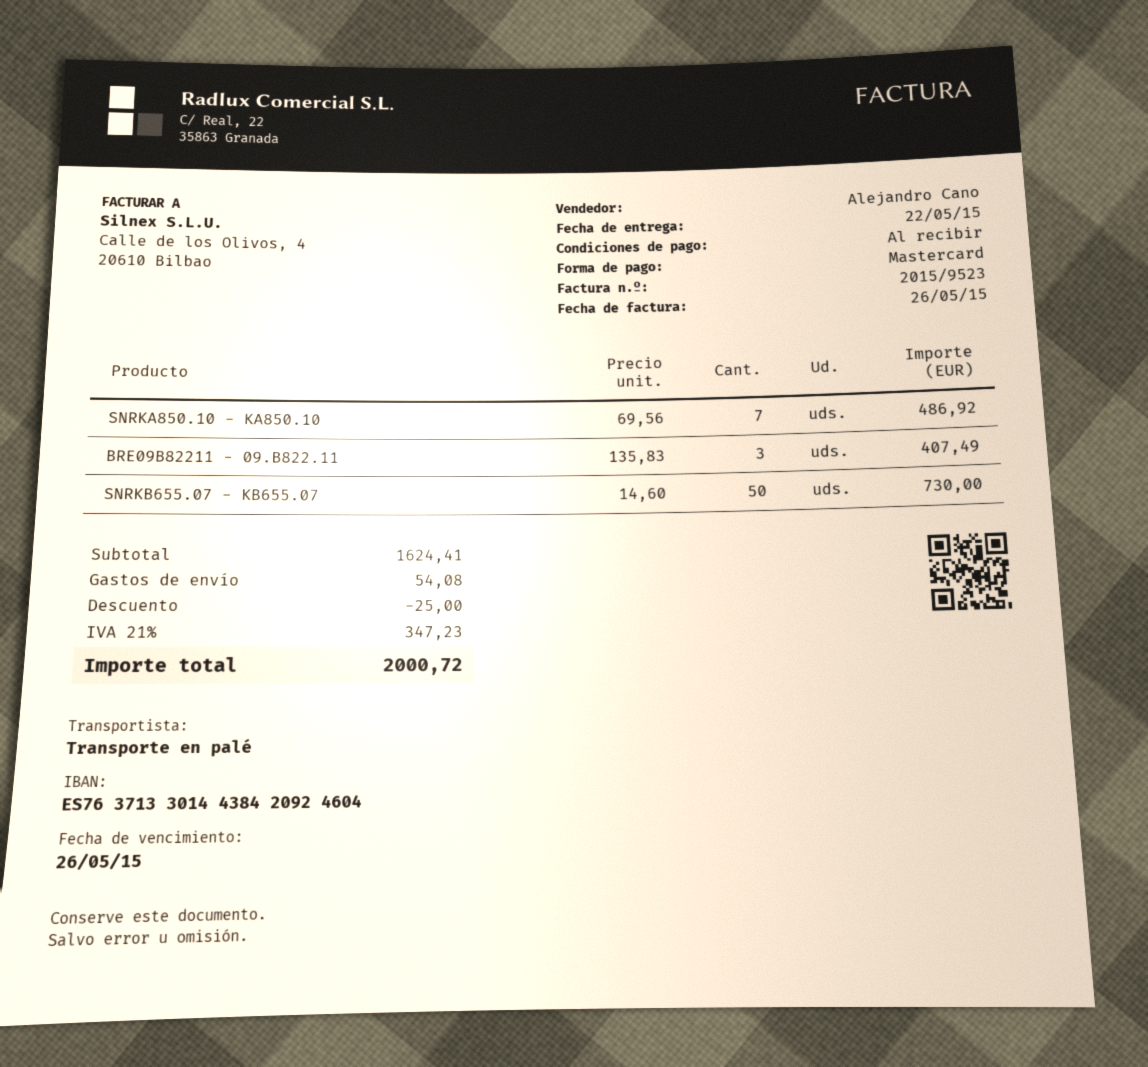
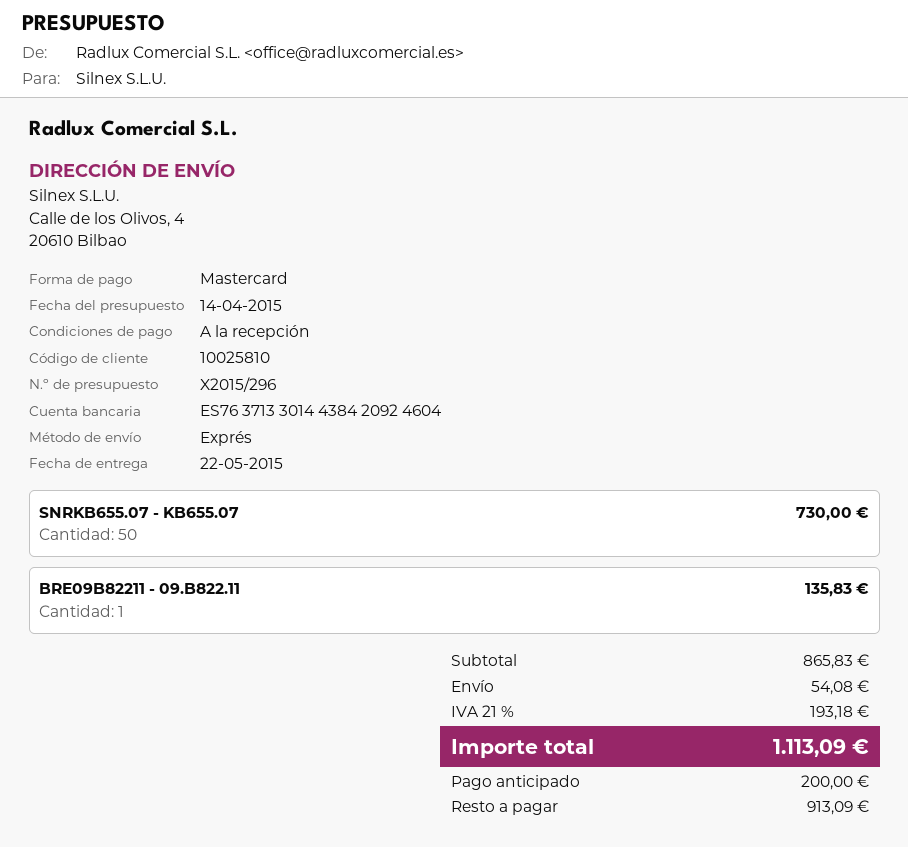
shipping method: pallet freight -> express
SNRKA850.10 - KA850.10: 7 for 486.92 -> none
BRE09B82211 - 09.B822.11: 3 for 407.49 -> 1 for 135.83
subtotal: 1624.41 -> 865.83
discount: 25.00 -> none
tax: 21% = 347.23 -> 21% = 193.18
total: 2000.72 -> 1113.09

